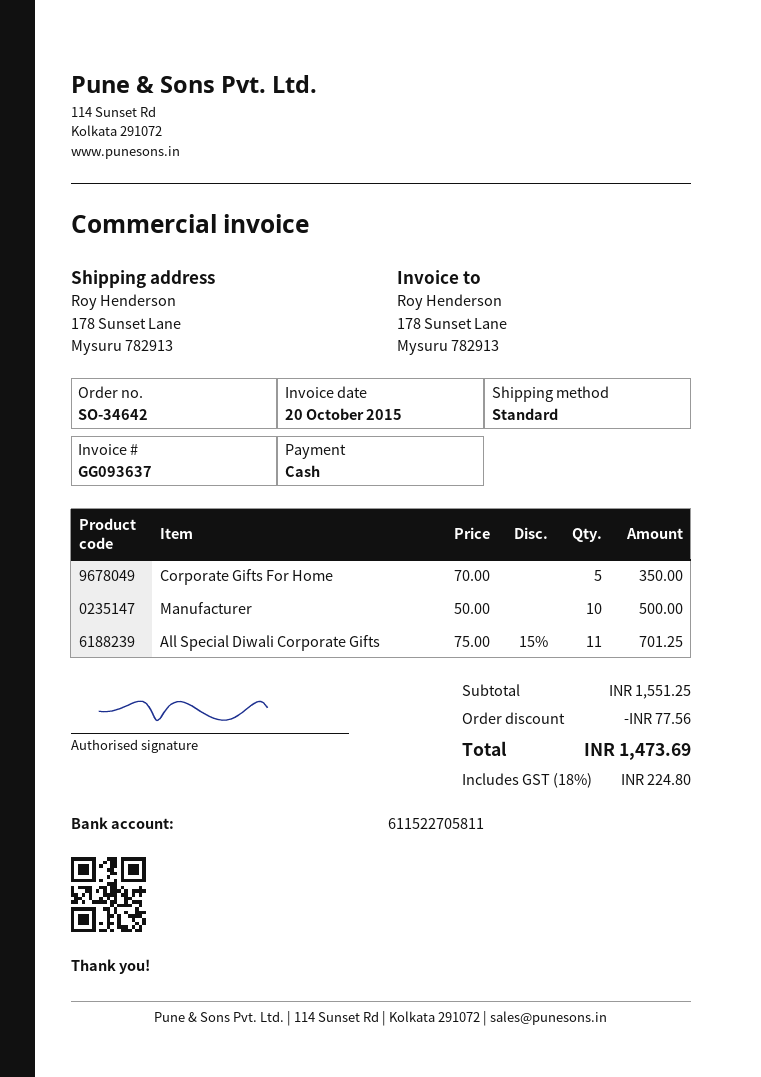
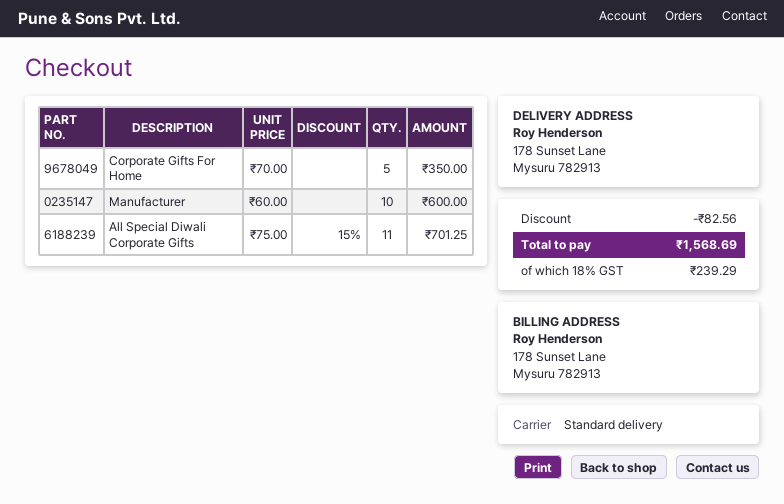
Manufacturer: 10 x 50.00 = 500.00 -> 10 x 60.00 = 600.00
discount: 77.56 -> 82.56
tax: 18% = 224.80 -> 18% = 239.29
total: 1473.69 -> 1568.69

